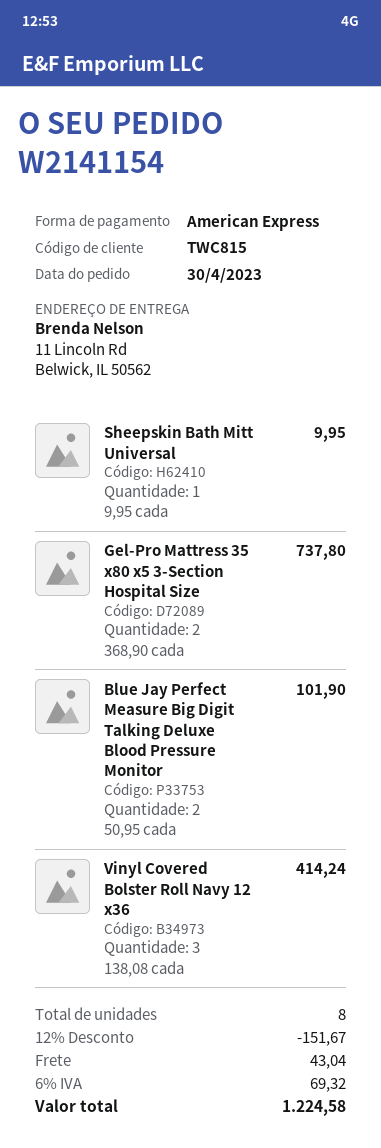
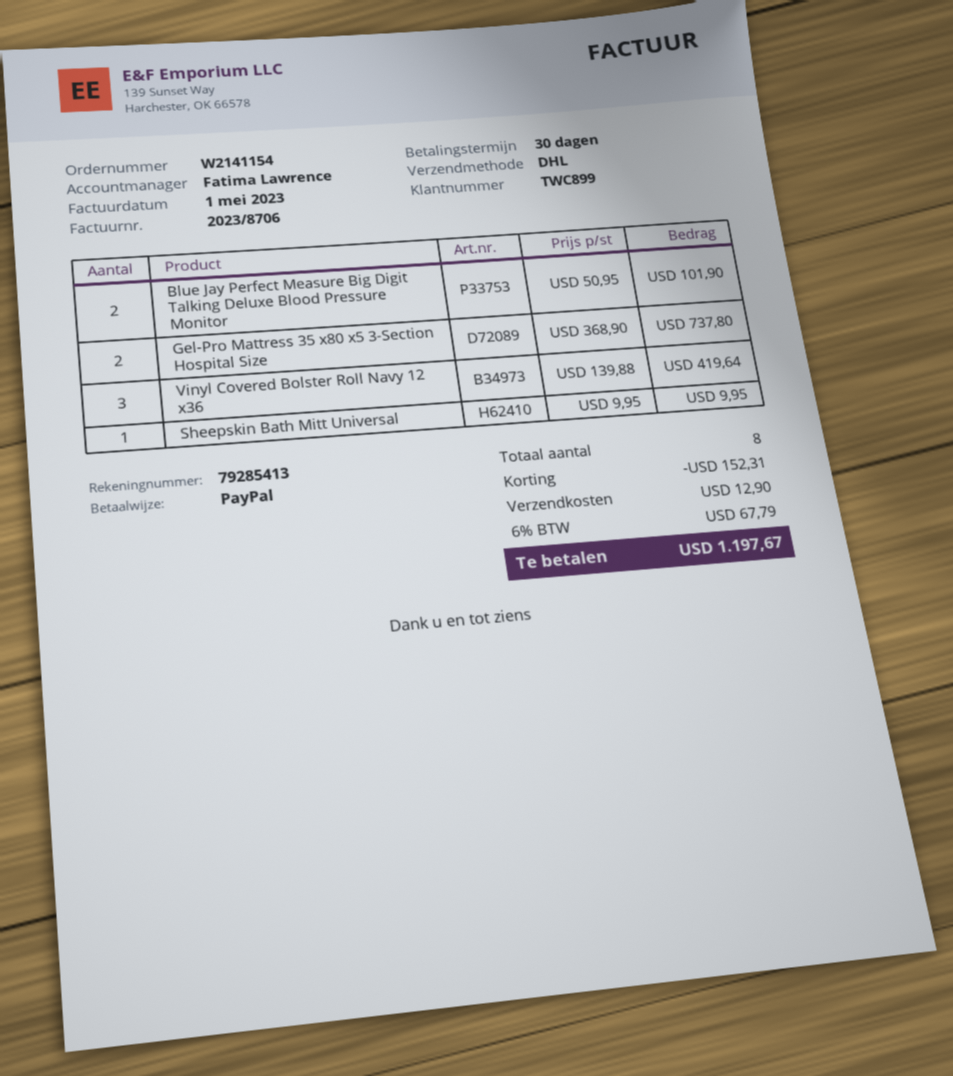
customer number: TWC815 -> TWC899
payment method: American Express -> PayPal
Vinyl Covered Bolster Roll Navy 12 x36: 3 x 138.08 = 414.24 -> 3 x 139.88 = 419.64
discount: 151.67 -> 152.31
shipping: 43.04 -> 12.90
tax: 6% = 69.32 -> 6% = 67.79
total: 1224.58 -> 1197.67

